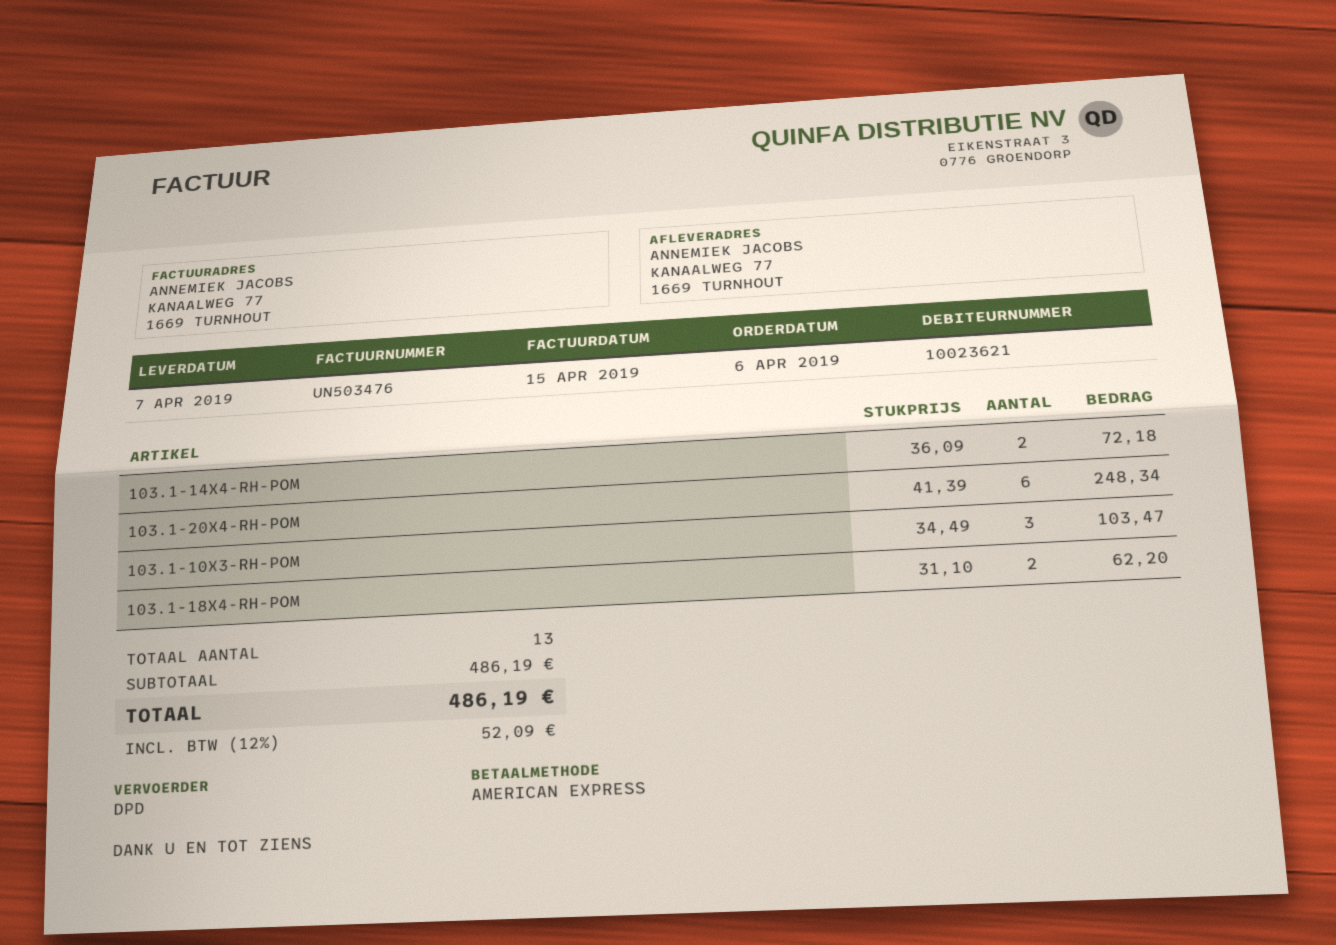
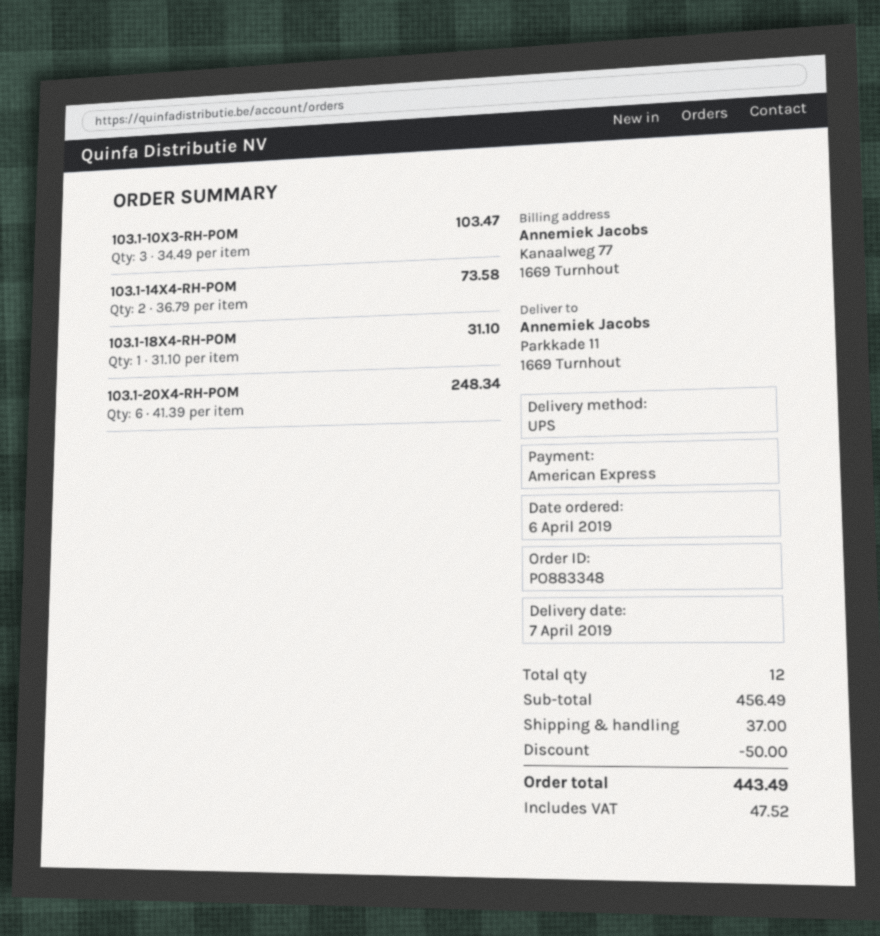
shipping method: DPD -> UPS
ship to: KANAALWEG 77, 1669 TURNHOUT -> Parkkade 11, 1669 Turnhout
103.1-14X4-RH-POM: 2 x 36.09 = 72.18 -> 2 x 36.79 = 73.58
103.1-18X4-RH-POM: 2 x 31.10 = 62.20 -> 1 x 31.10 = 31.10
total quantity: 13 -> 12
subtotal: 486.19 -> 456.49
discount: none -> 50.00
shipping: none -> 37.00
tax: 52.09 -> 47.52
total: 486.19 -> 443.49

